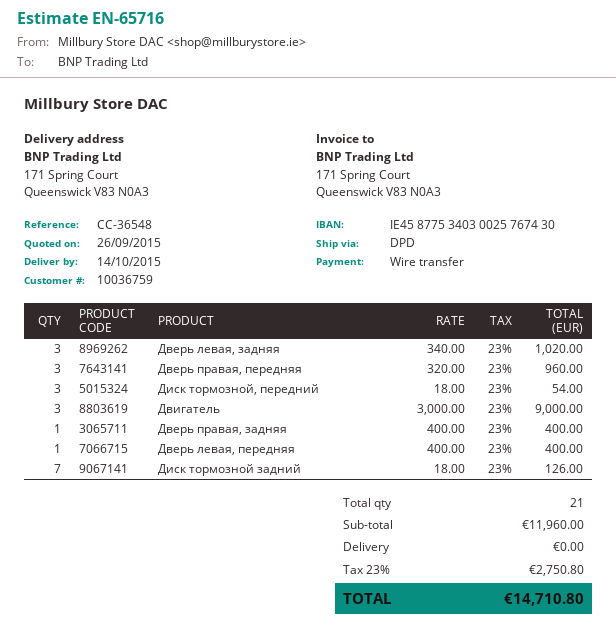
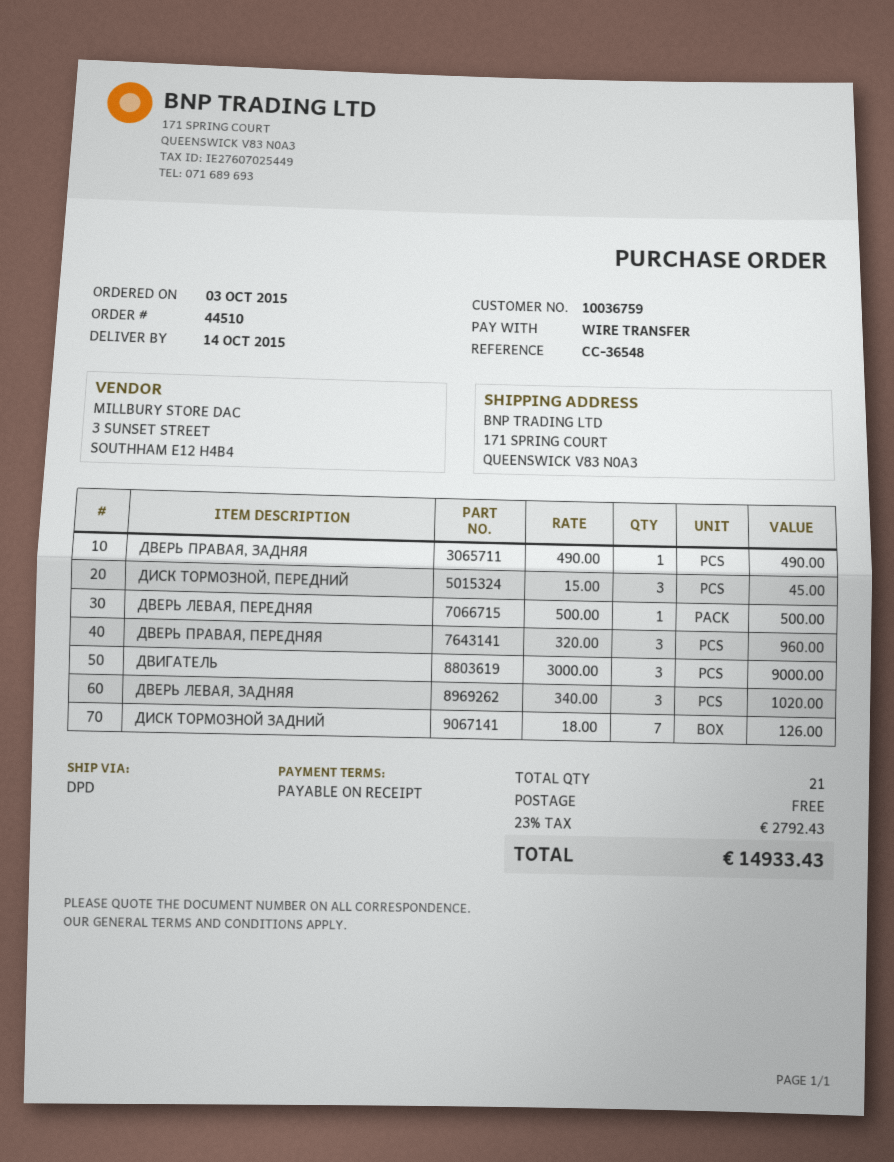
Диск тормозной, передний: 3 x 18.00 = 54.00 -> 3 x 15.00 = 45.00
Дверь правая, задняя: 1 x 400.00 = 400.00 -> 1 x 490.00 = 490.00
Дверь левая, передняя: 1 x 400.00 = 400.00 -> 1 x 500.00 = 500.00
tax: 23% = 2750.80 -> 23% = 2792.43
total: 14710.80 -> 14933.43

